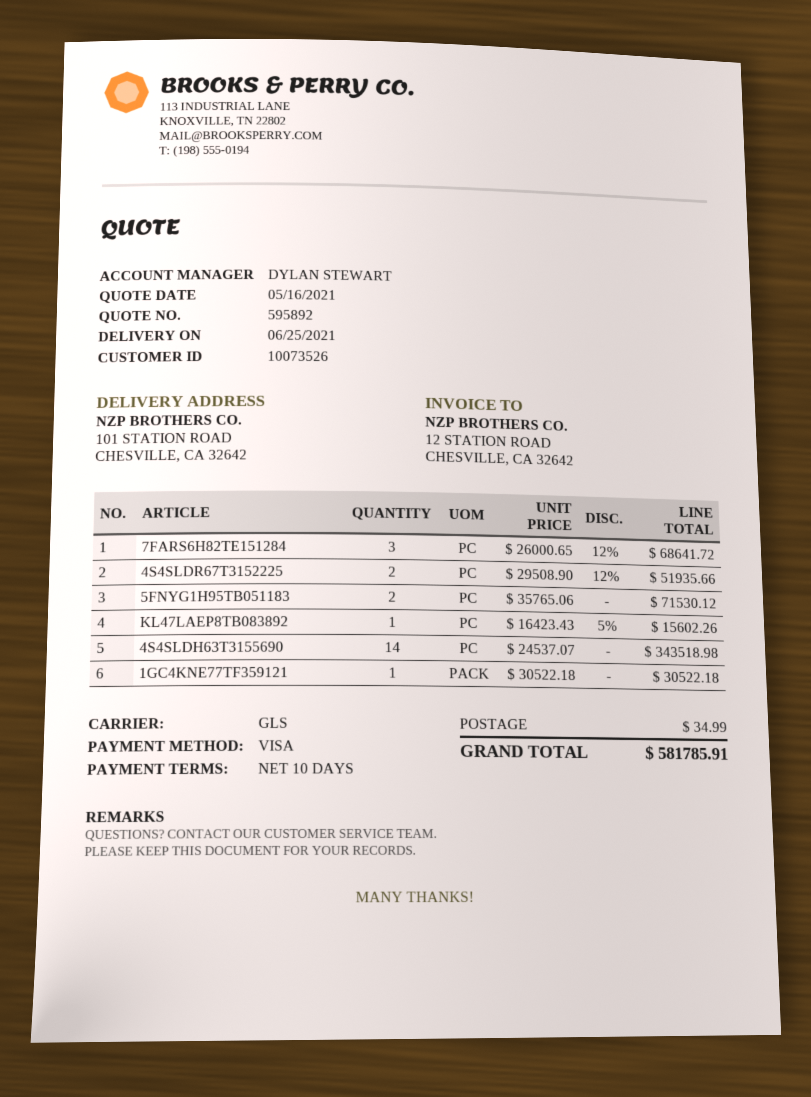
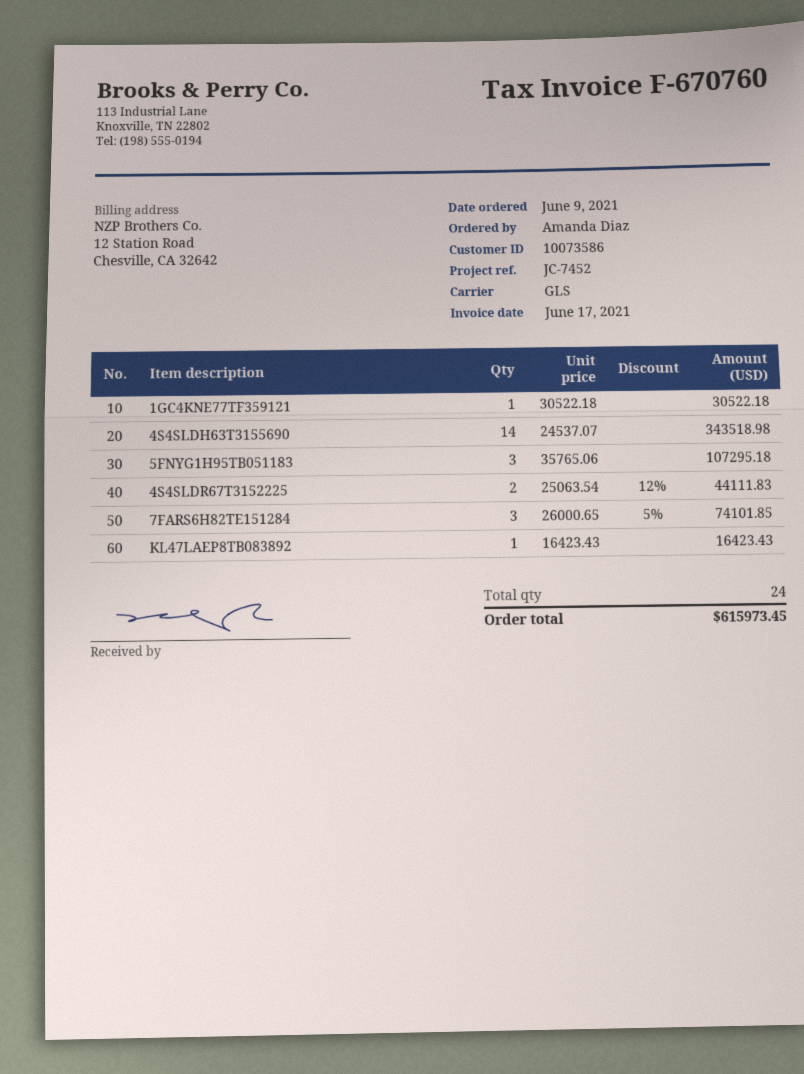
customer number: 10073526 -> 10073586
7FARS6H82TE151284: 3 x 26000.65 - 12% = 68641.72 -> 3 x 26000.65 - 5% = 74101.85
4S4SLDR67T3152225: 2 x 29508.90 - 12% = 51935.66 -> 2 x 25063.54 - 12% = 44111.83
5FNYG1H95TB051183: 2 x 35765.06 = 71530.12 -> 3 x 35765.06 = 107295.18
KL47LAEP8TB083892: 1 x 16423.43 - 5% = 15602.26 -> 1 x 16423.43 = 16423.43
shipping: 34.99 -> none
total: 581785.91 -> 615973.45

